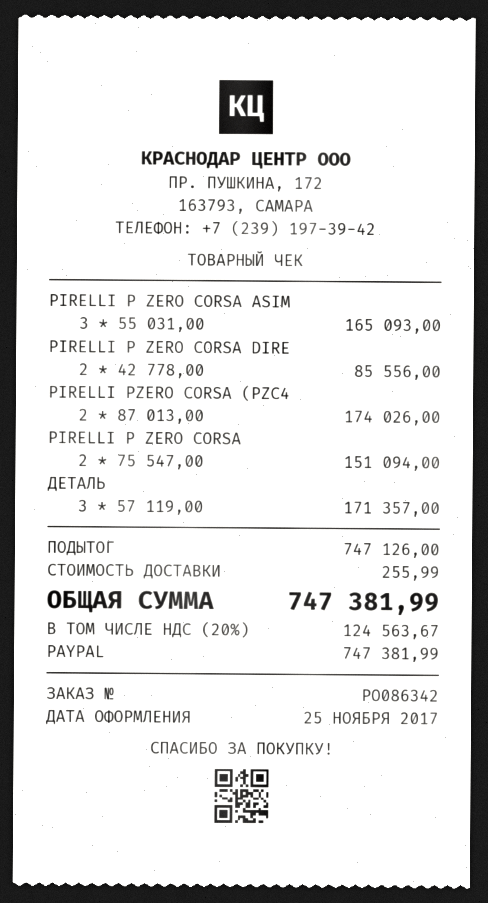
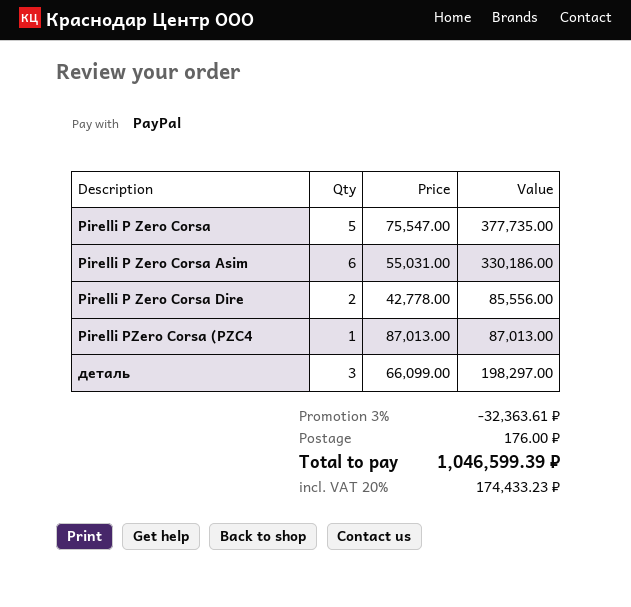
PIRELLI P ZERO CORSA ASIM: 3 x 55031.00 = 165093.00 -> 6 x 55031.00 = 330186.00
PIRELLI PZERO CORSA (PZC4: 2 x 87013.00 = 174026.00 -> 1 x 87013.00 = 87013.00
PIRELLI P ZERO CORSA: 2 x 75547.00 = 151094.00 -> 5 x 75547.00 = 377735.00
ДЕТАЛЬ: 3 x 57119.00 = 171357.00 -> 3 x 66099.00 = 198297.00
discount: none -> 3% = 32363.61
shipping: 255.99 -> 176.00
tax: 20% = 124563.67 -> 20% = 174433.23
total: 747381.99 -> 1046599.39

